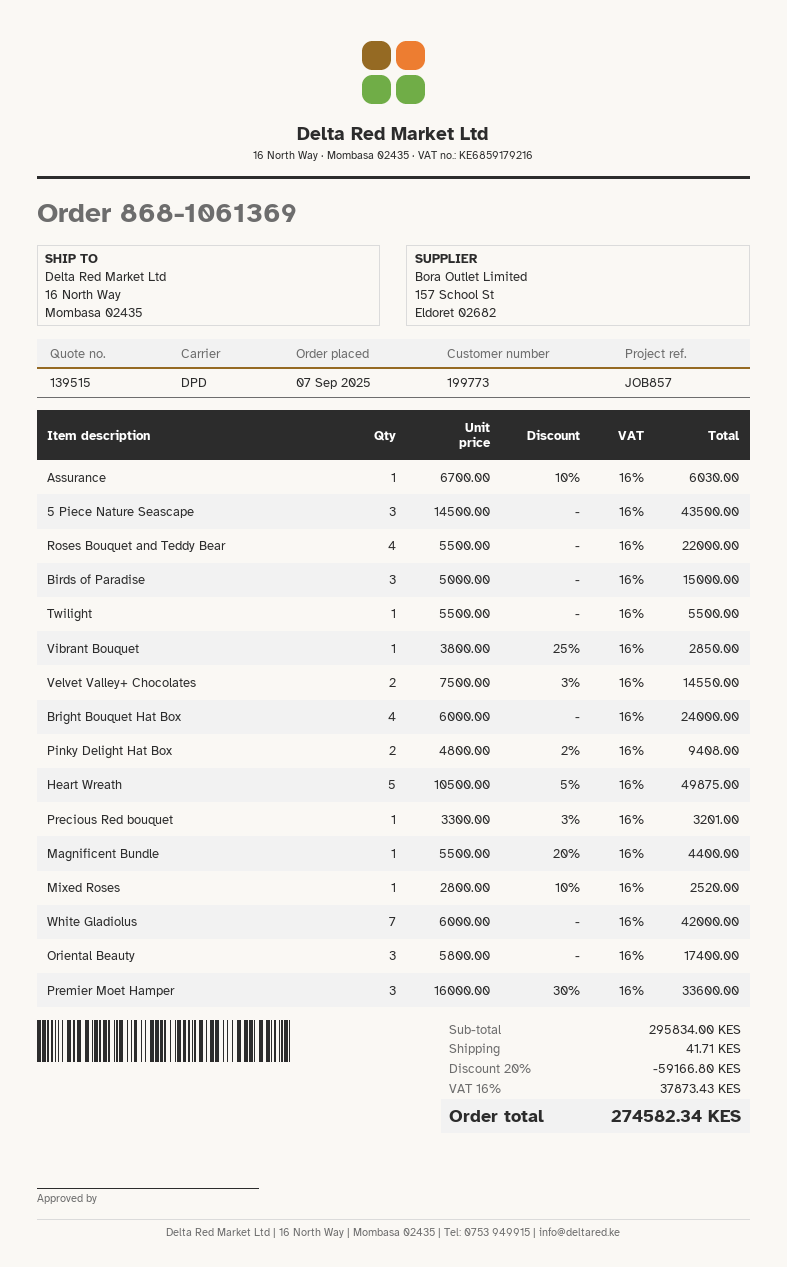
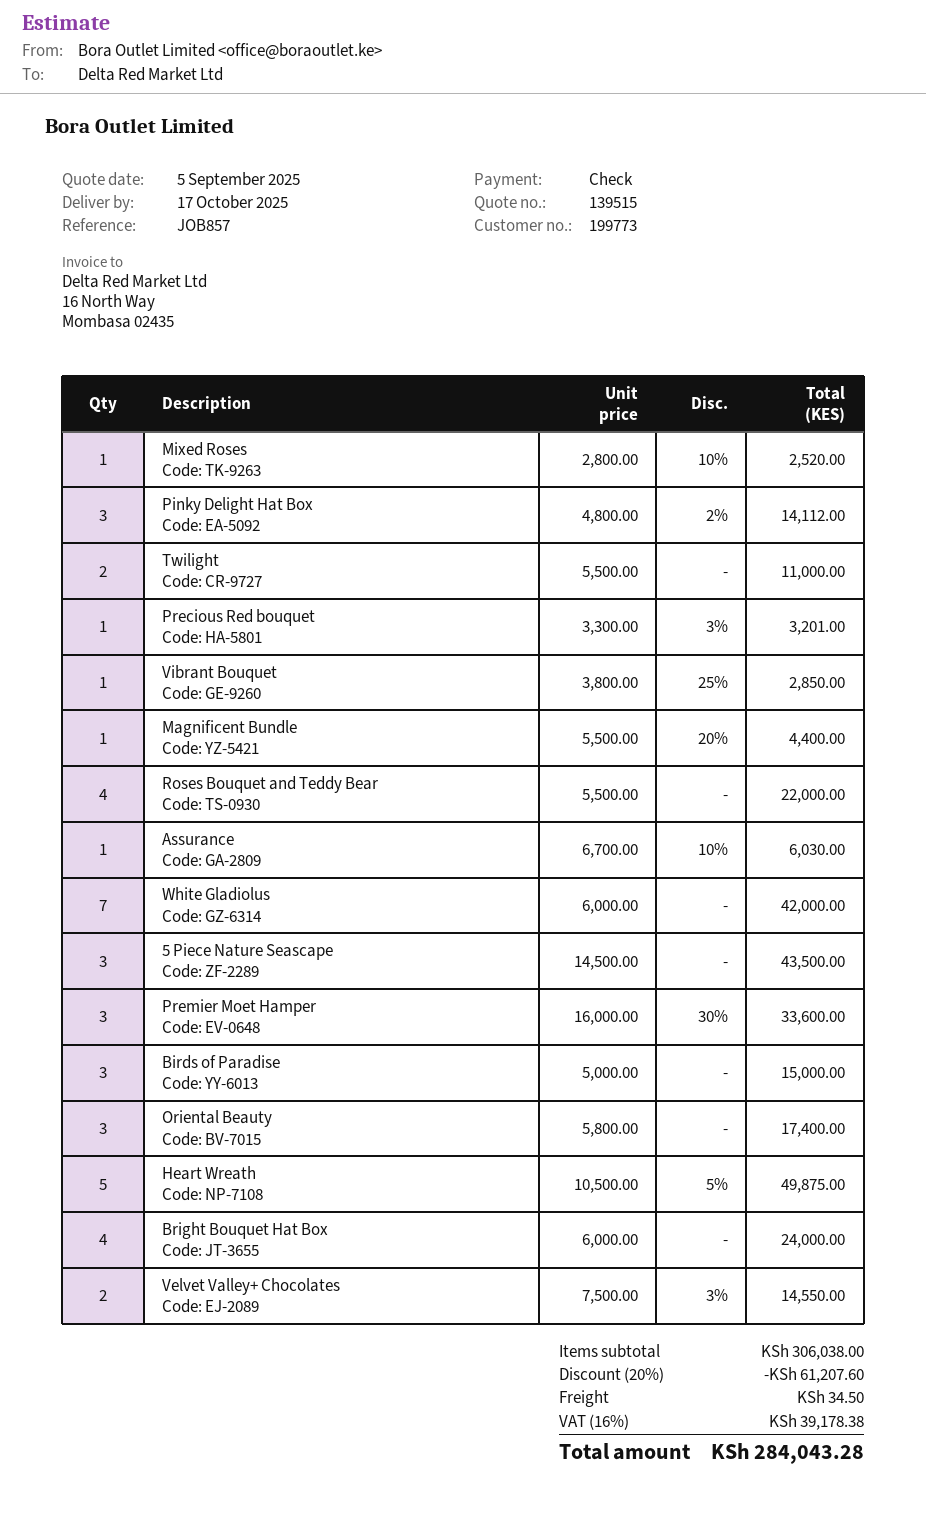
Twilight: 1 x 5500.00 = 5500.00 -> 2 x 5500.00 = 11000.00
Pinky Delight Hat Box: 2 x 4800.00 - 2% = 9408.00 -> 3 x 4800.00 - 2% = 14112.00
subtotal: 295834.00 -> 306038.00
discount: 20% = 59166.80 -> 20% = 61207.60
shipping: 41.71 -> 34.50
tax: 16% = 37873.43 -> 16% = 39178.38
total: 274582.34 -> 284043.28

